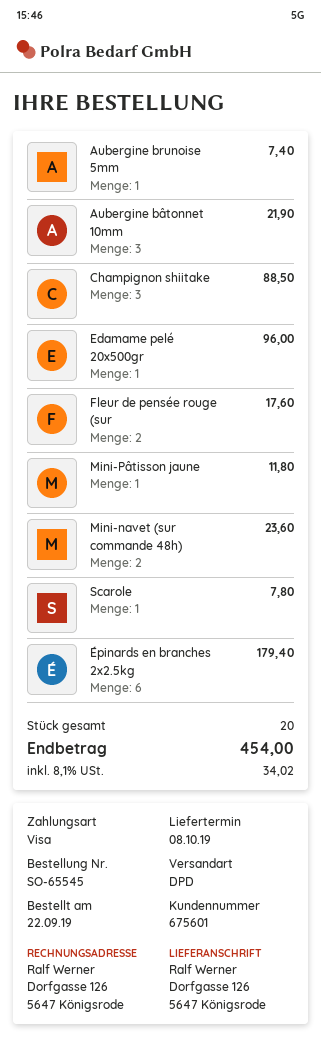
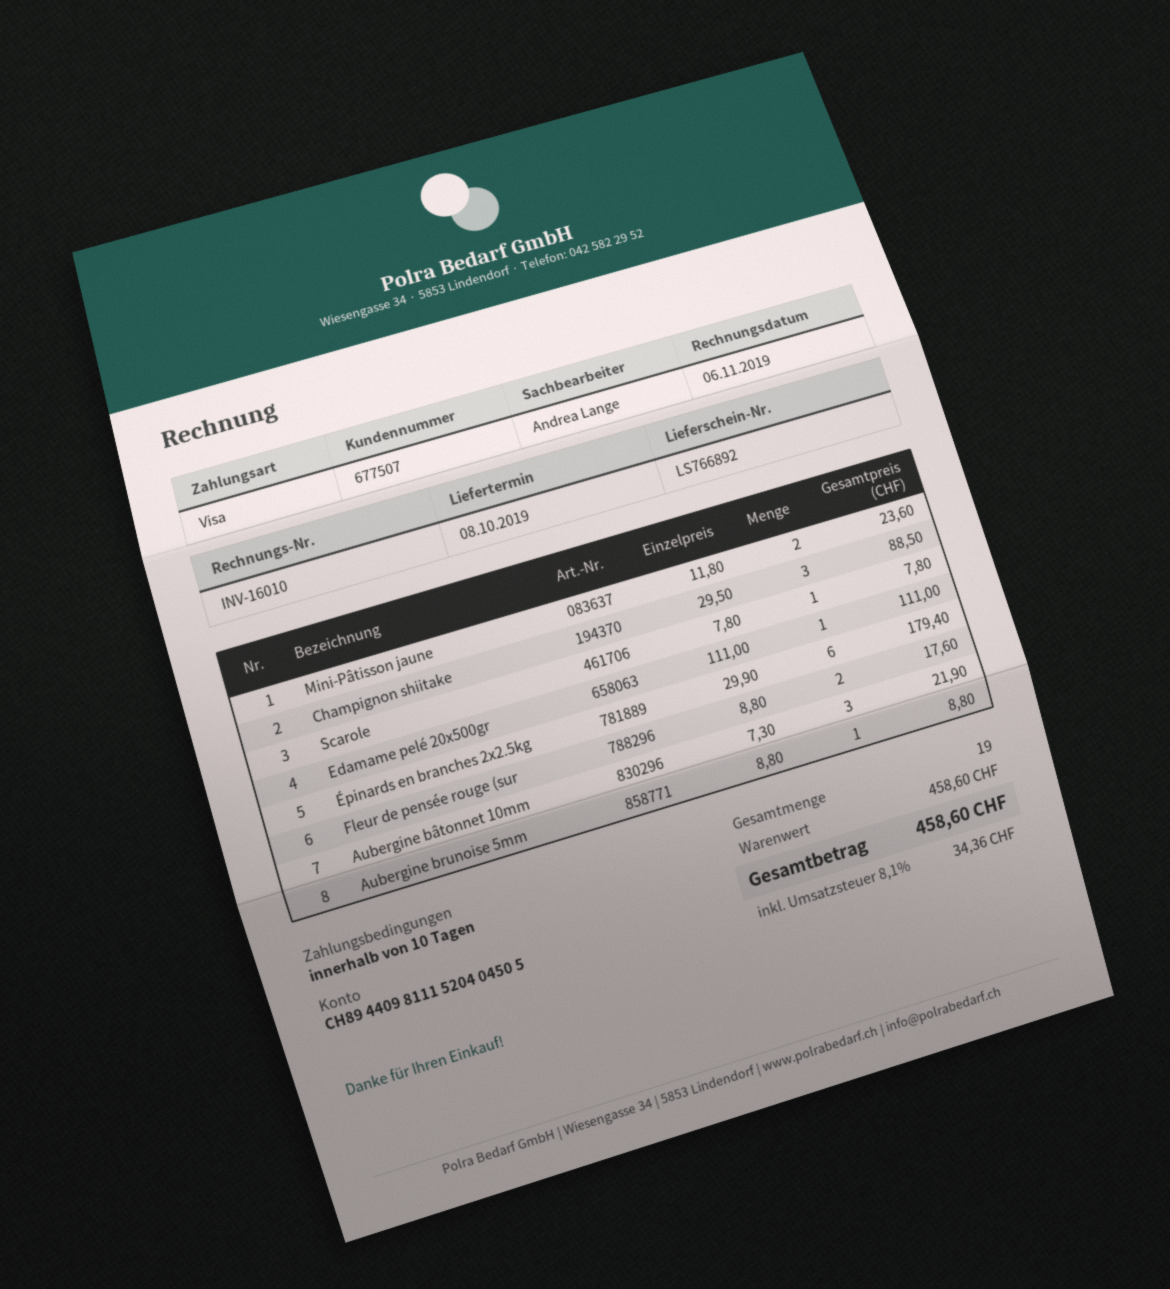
customer number: 675601 -> 677507
Aubergine brunoise 5mm: 1 for 7.40 -> 1 for 8.80
Edamame pelé 20x500gr: 1 for 96.00 -> 1 for 111.00
Mini-Pâtisson jaune: 1 for 11.80 -> 2 for 23.60
Mini-navet (sur commande 48h): 2 for 23.60 -> none
total quantity: 20 -> 19
tax: 8.1% = 34.02 -> 8.1% = 34.36
total: 454.00 -> 458.60

